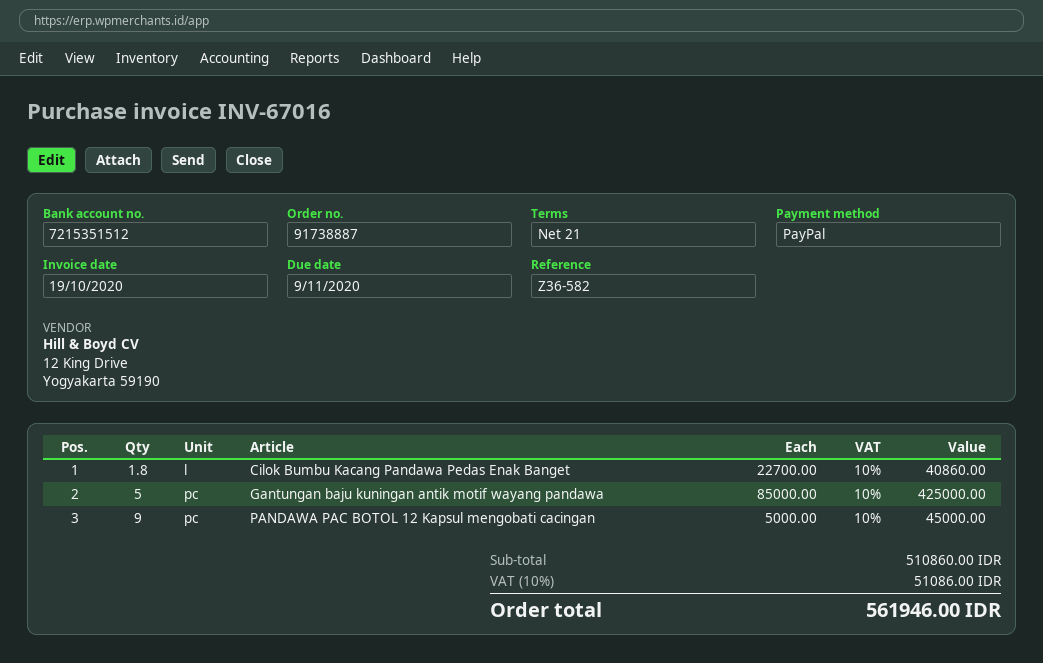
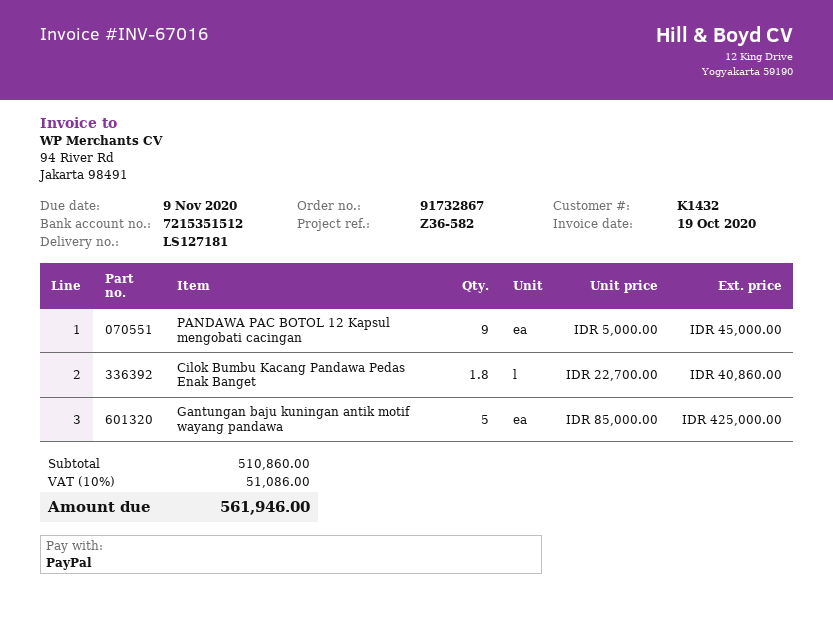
order number: 91738887 -> 91732867

